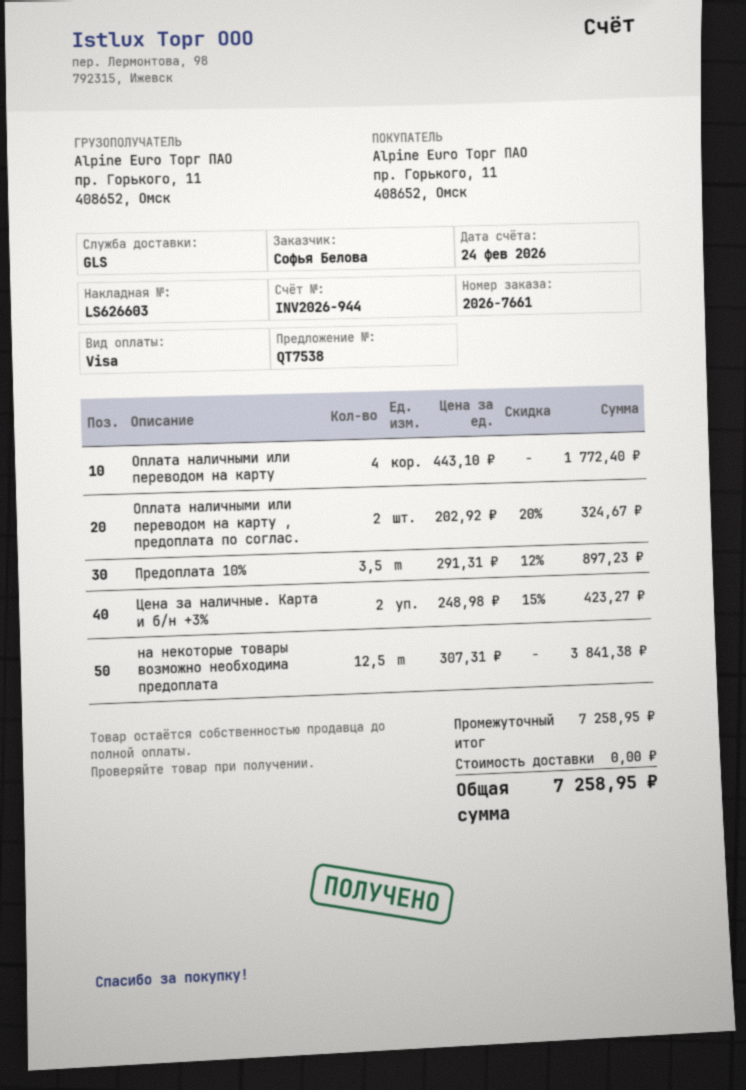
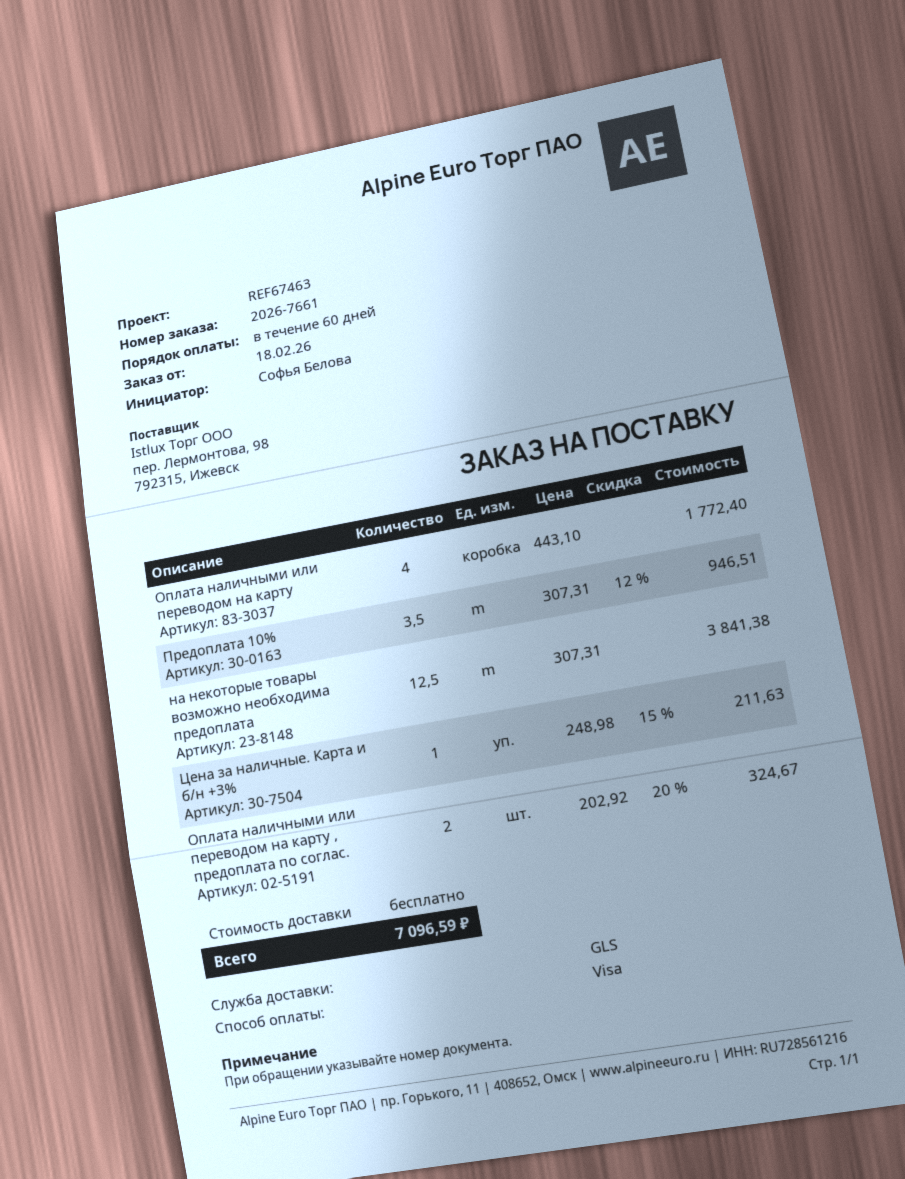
Предоплата 10%: 3.5 x 291.31 - 12% = 897.23 -> 3.5 x 307.31 - 12% = 946.51
Цена за наличные. Карта и б/н +3%: 2 x 248.98 - 15% = 423.27 -> 1 x 248.98 - 15% = 211.63
total: 7258.95 -> 7096.59

